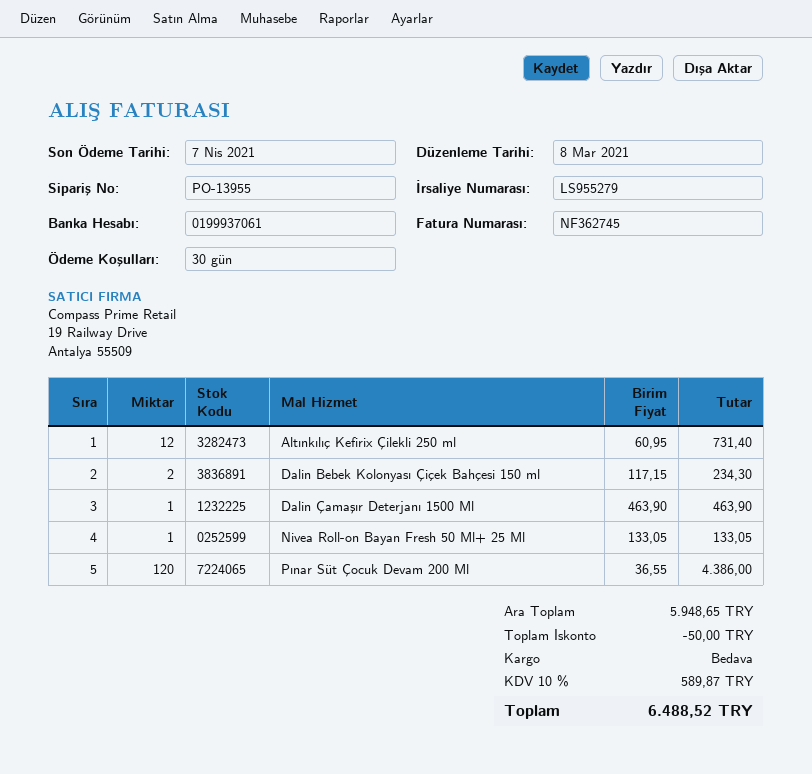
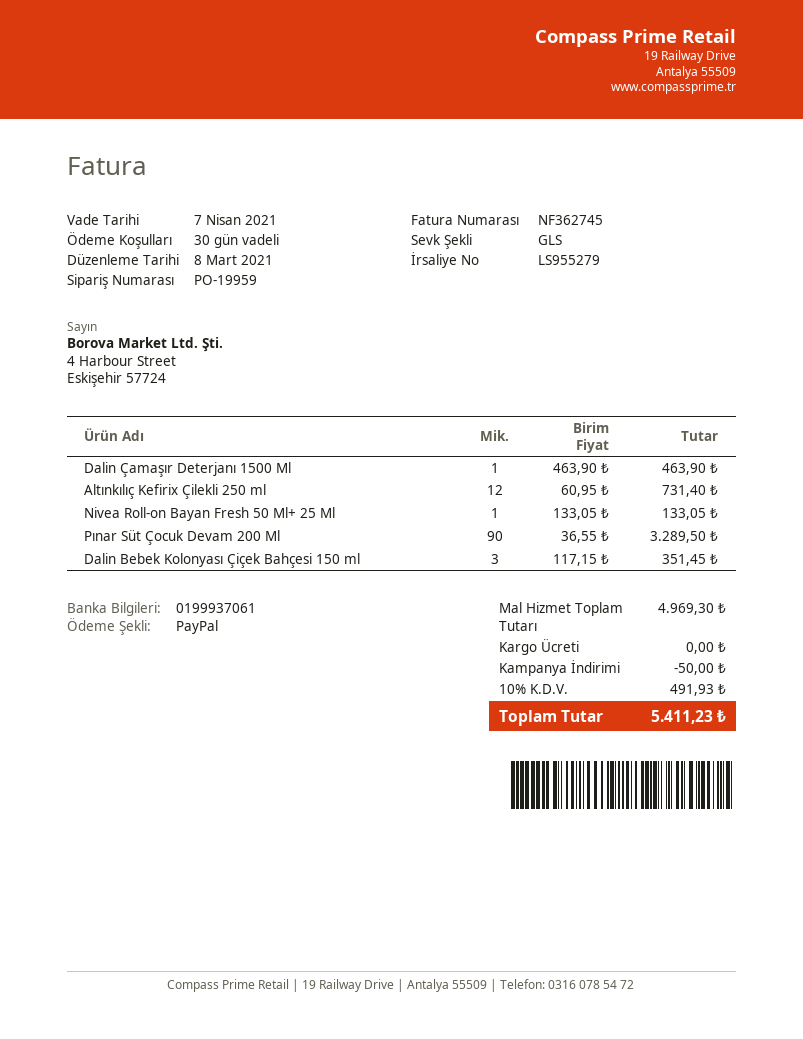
order number: PO-13955 -> PO-19959
Dalin Bebek Kolonyası Çiçek Bahçesi 150 ml: 2 x 117.15 = 234.30 -> 3 x 117.15 = 351.45
Pınar Süt Çocuk Devam 200 Ml: 120 x 36.55 = 4386.00 -> 90 x 36.55 = 3289.50
subtotal: 5948.65 -> 4969.30
tax: 10% = 589.87 -> 10% = 491.93
total: 6488.52 -> 5411.23

